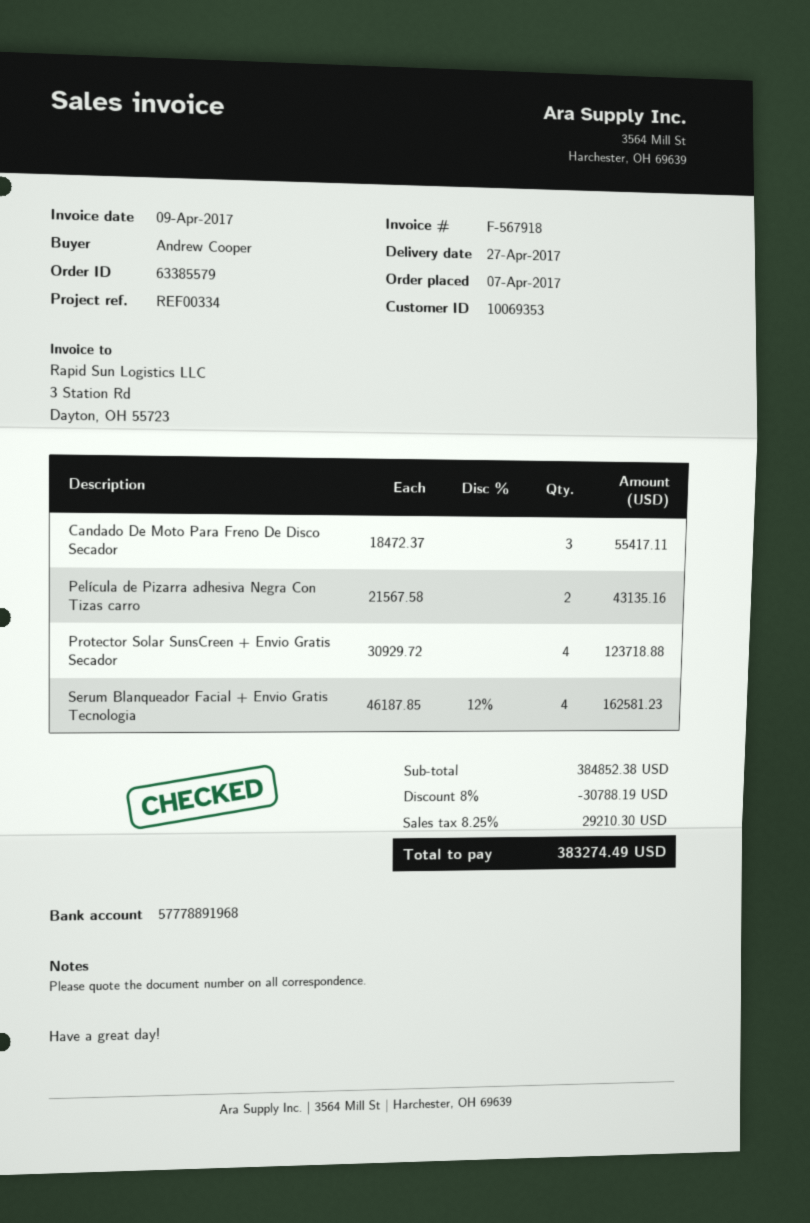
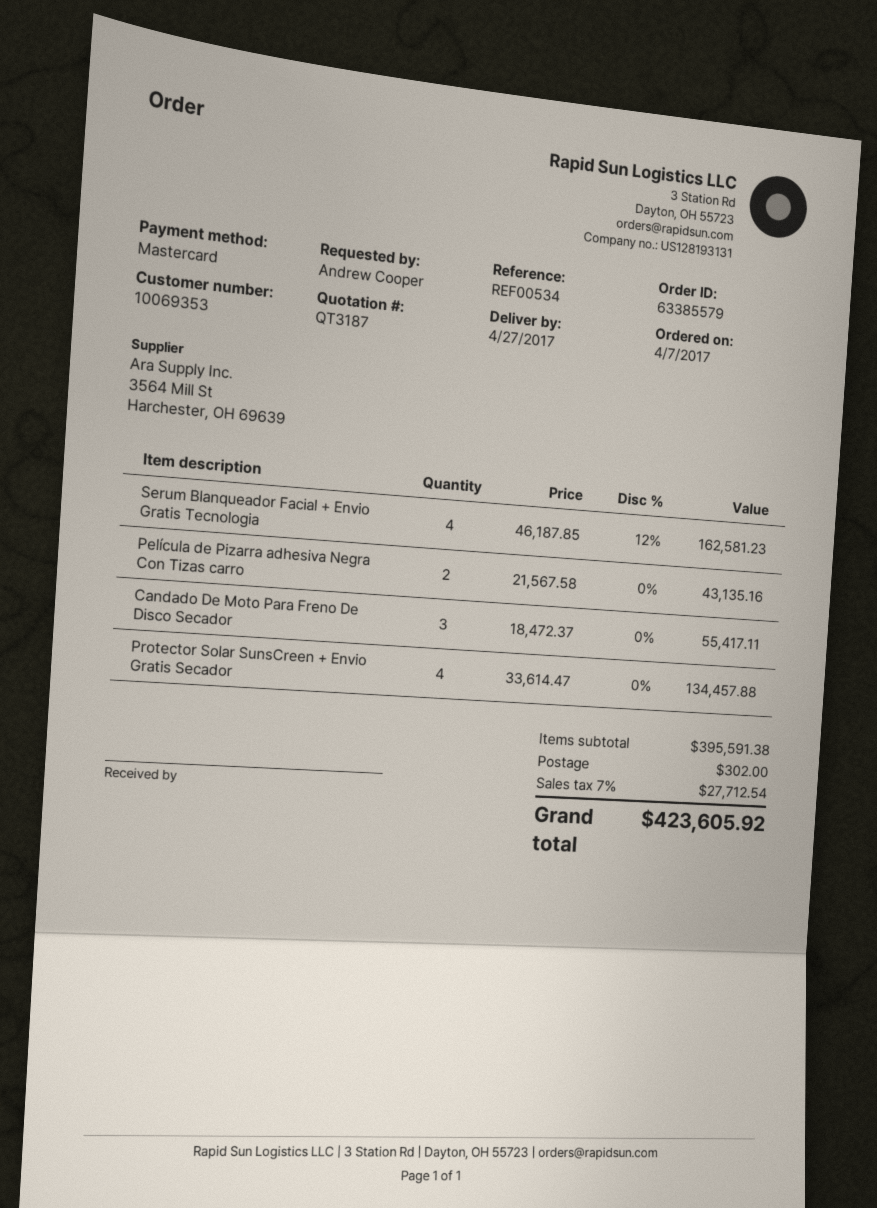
reference: REF00334 -> REF00534
Protector Solar SunsCreen + Envio Gratis Secador: 4 x 30929.72 = 123718.88 -> 4 x 33614.47 = 134457.88
subtotal: 384852.38 -> 395591.38
discount: 8% = 30788.19 -> none
shipping: none -> 302.00
tax: 8.25% = 29210.30 -> 7% = 27712.54
total: 383274.49 -> 423605.92

